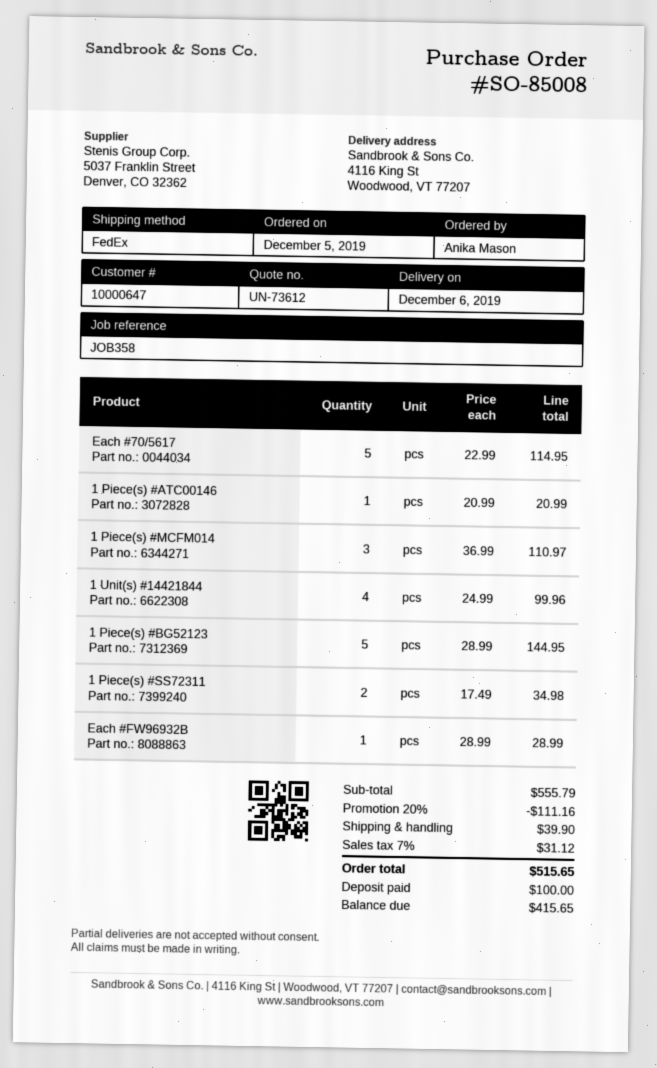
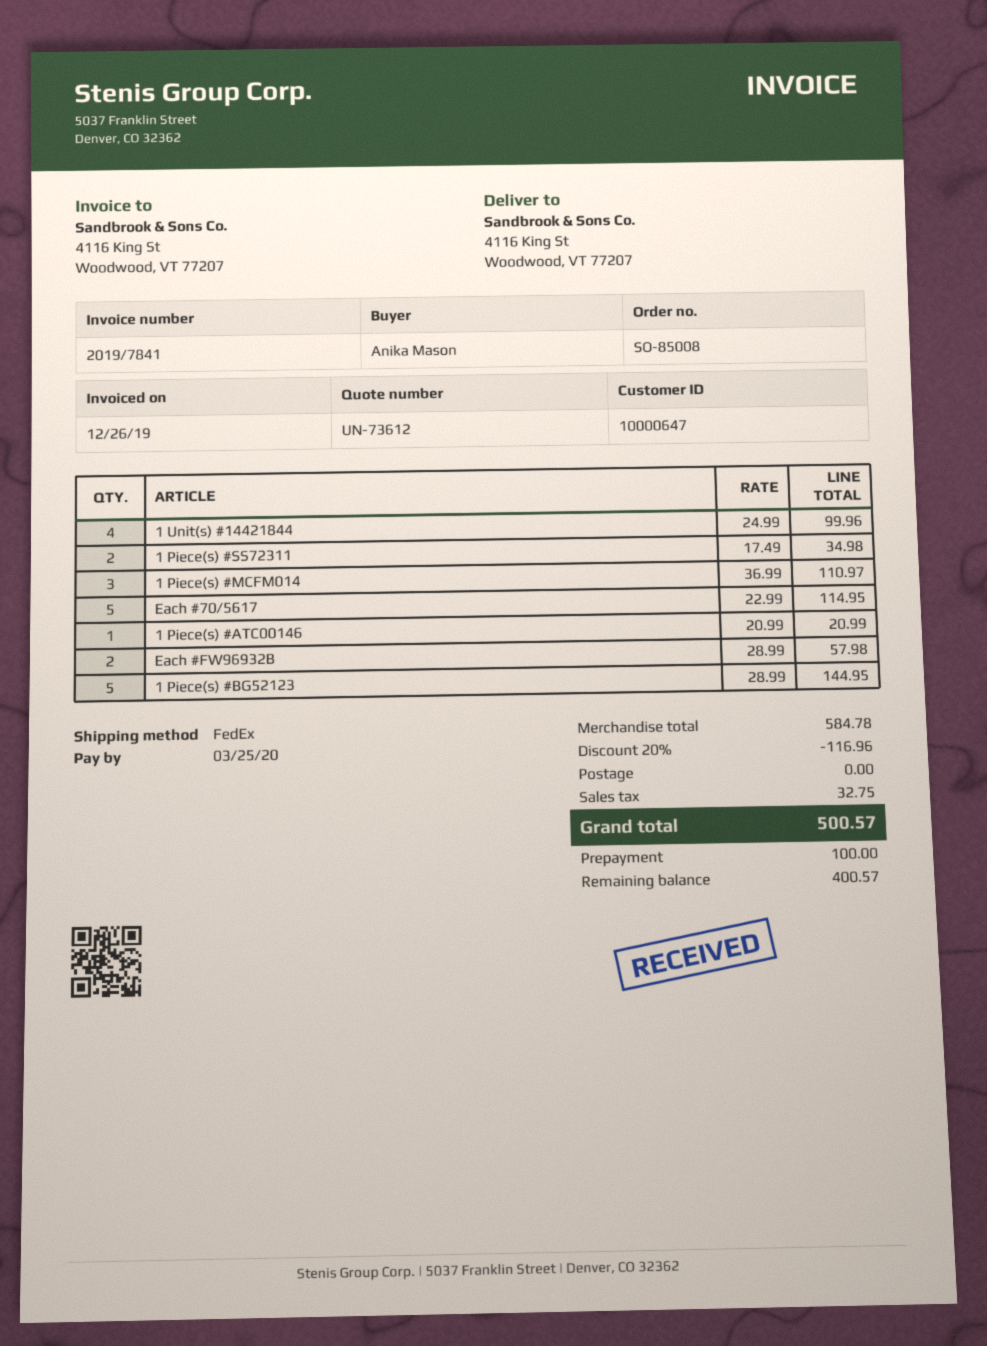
Each #FW96932B: 1 x 28.99 = 28.99 -> 2 x 28.99 = 57.98
subtotal: 555.79 -> 584.78
discount: 20% = 111.16 -> 20% = 116.96
shipping: 39.90 -> 0.00
tax: 31.12 -> 32.75
total: 515.65 -> 500.57
balance: 415.65 -> 400.57

